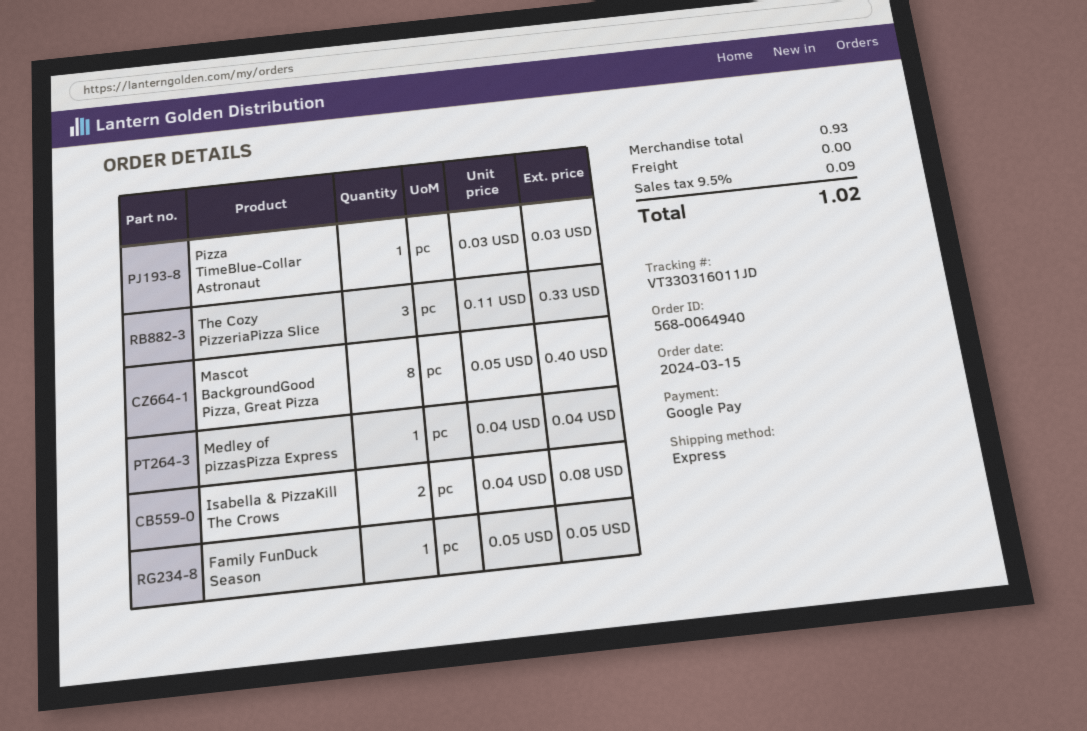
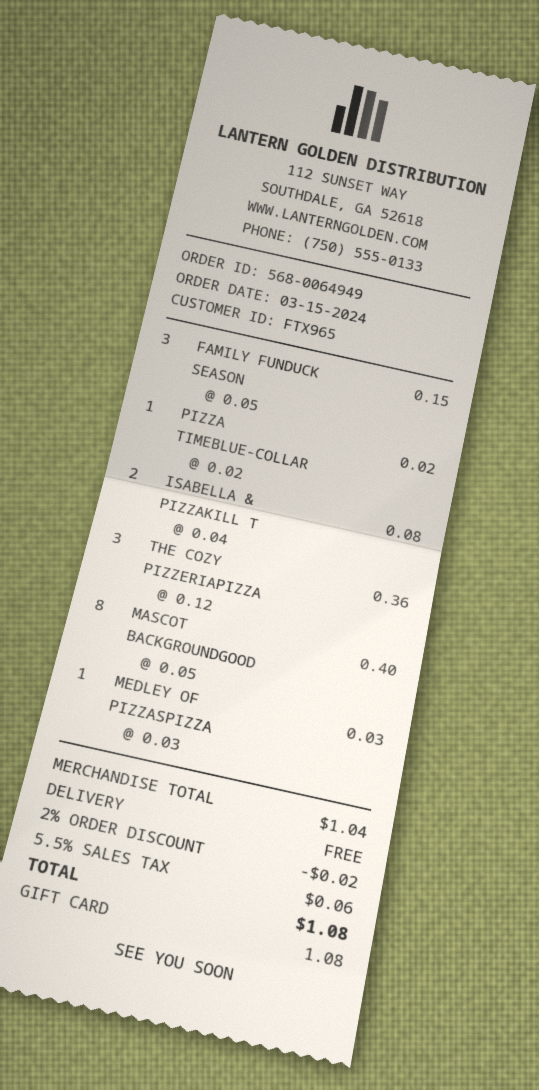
order number: 568-0064940 -> 568-0064949
payment method: Google Pay -> gift card
Pizza TimeBlue-Collar Astronaut: 1 x 0.03 = 0.03 -> 1 x 0.02 = 0.02
The Cozy PizzeriaPizza Slice: 3 x 0.11 = 0.33 -> 3 x 0.12 = 0.36
Medley of pizzasPizza Express: 1 x 0.04 = 0.04 -> 1 x 0.03 = 0.03
Family FunDuck Season: 1 x 0.05 = 0.05 -> 3 x 0.05 = 0.15
subtotal: 0.93 -> 1.04
discount: none -> 2% = 0.02
tax: 9.5% = 0.09 -> 5.5% = 0.06
total: 1.02 -> 1.08

